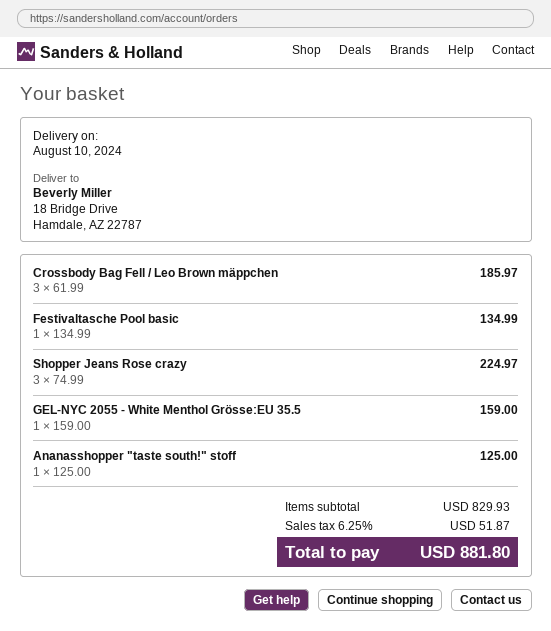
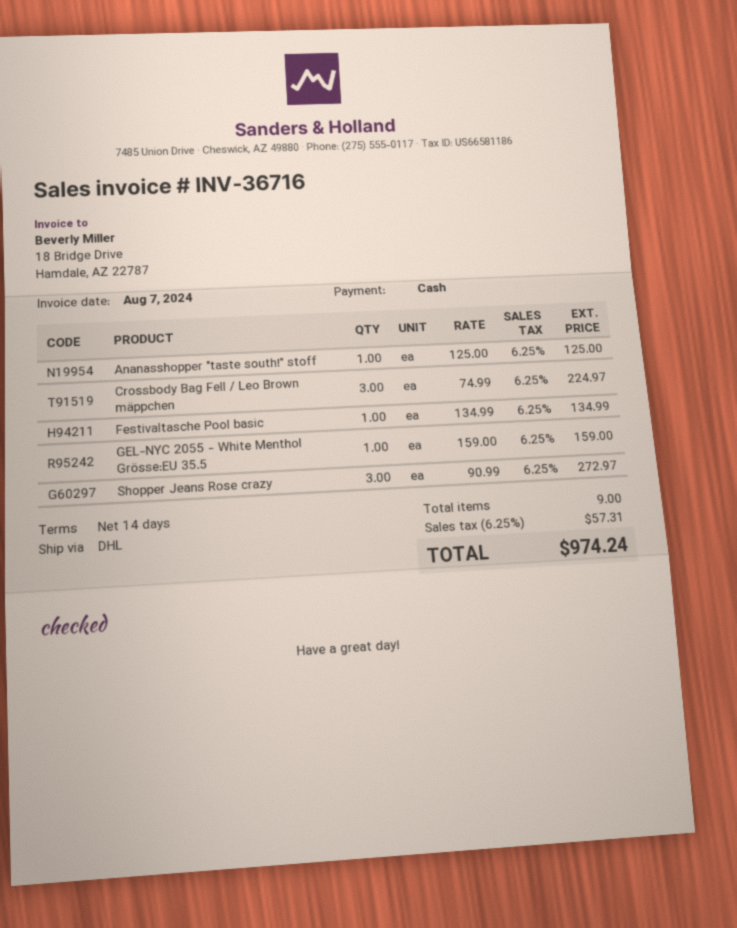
Crossbody Bag Fell / Leo Brown mäppchen: 3 x 61.99 = 185.97 -> 3 x 74.99 = 224.97
Shopper Jeans Rose crazy: 3 x 74.99 = 224.97 -> 3 x 90.99 = 272.97
tax: 6.25% = 51.87 -> 6.25% = 57.31
total: 881.80 -> 974.24

